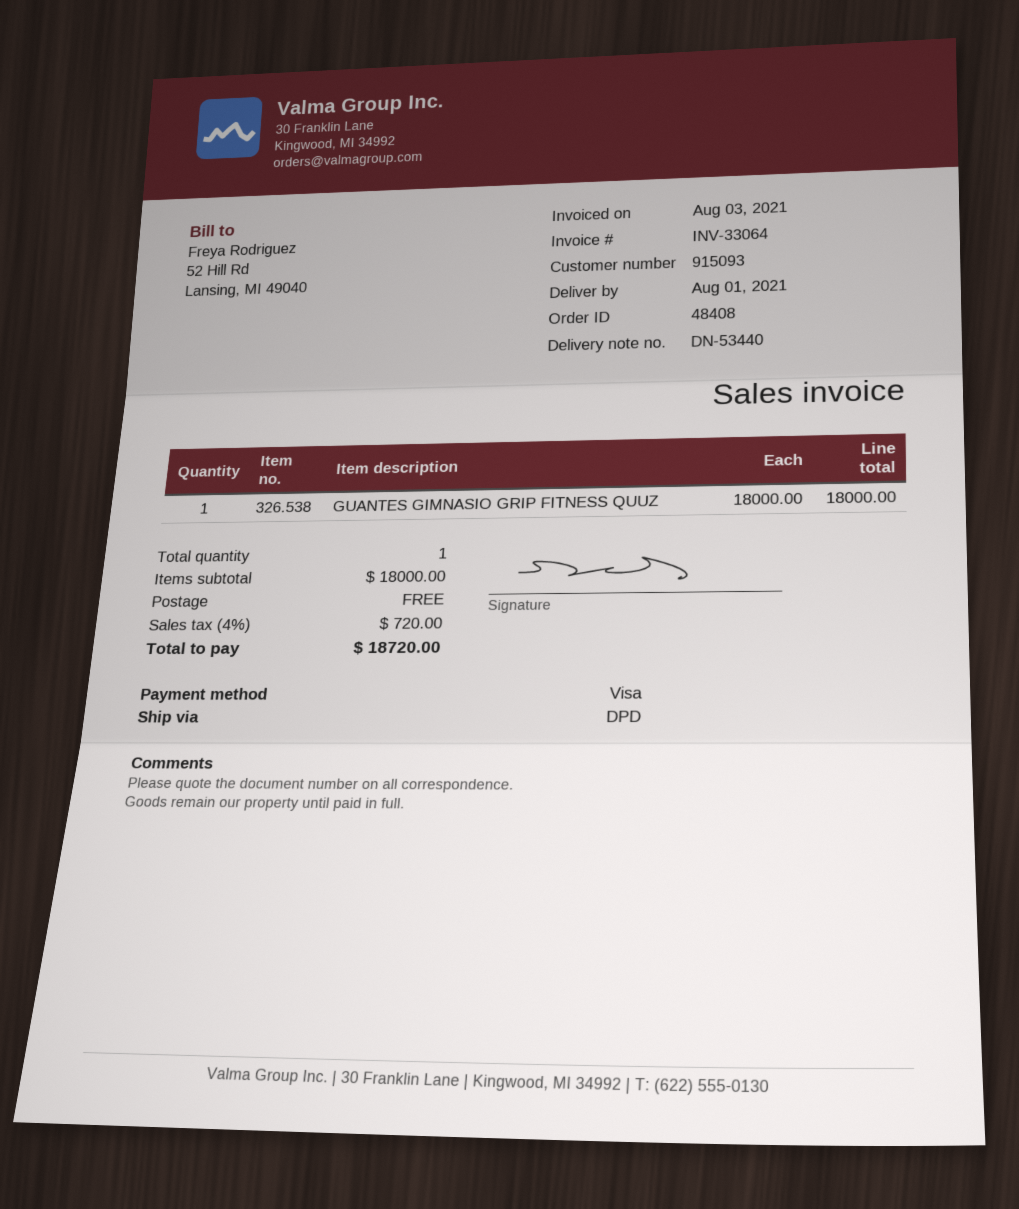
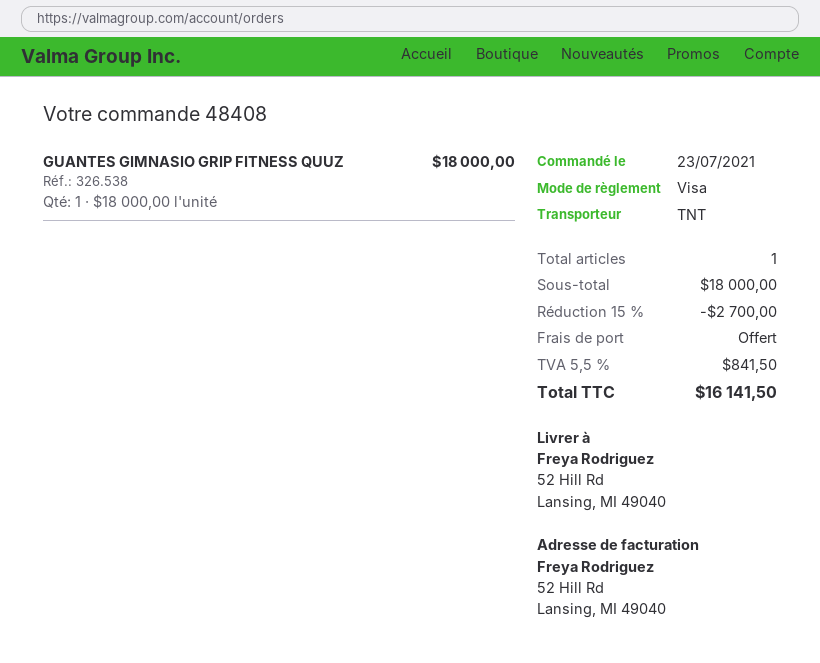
shipping method: DPD -> TNT
discount: none -> 15% = 2700.00
tax: 4% = 720.00 -> 5.5% = 841.50
total: 18720.00 -> 16141.50

